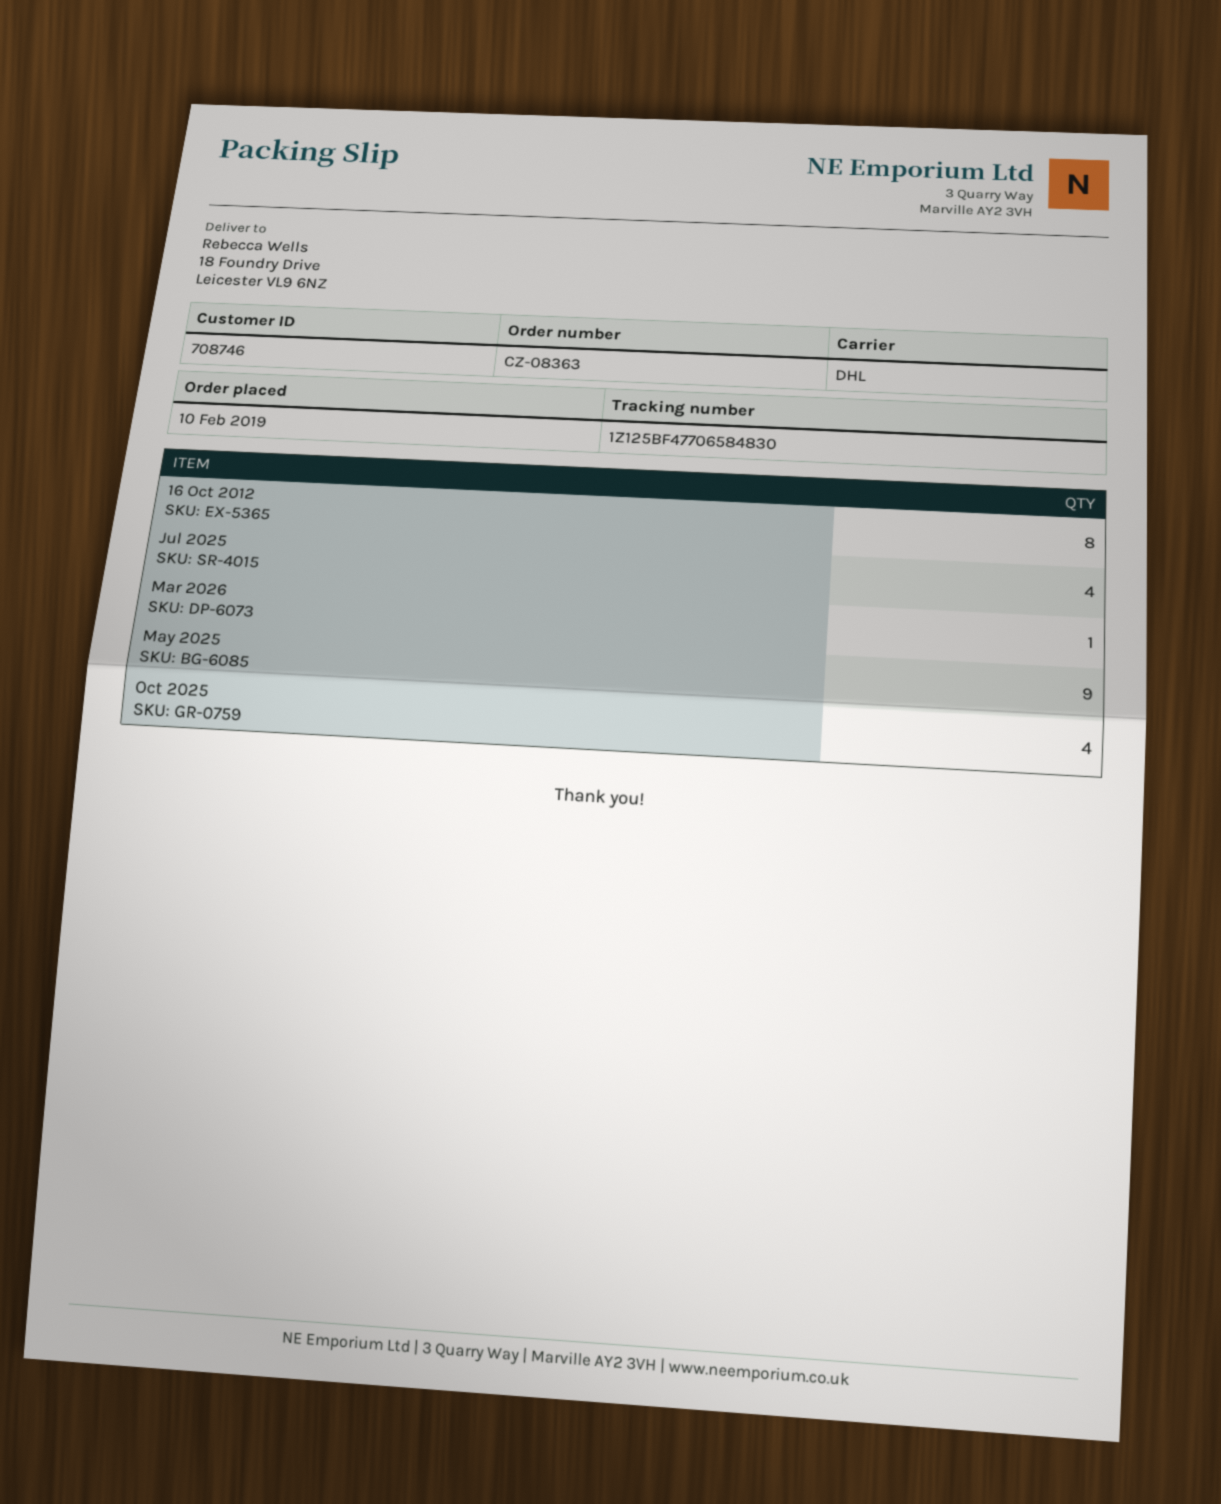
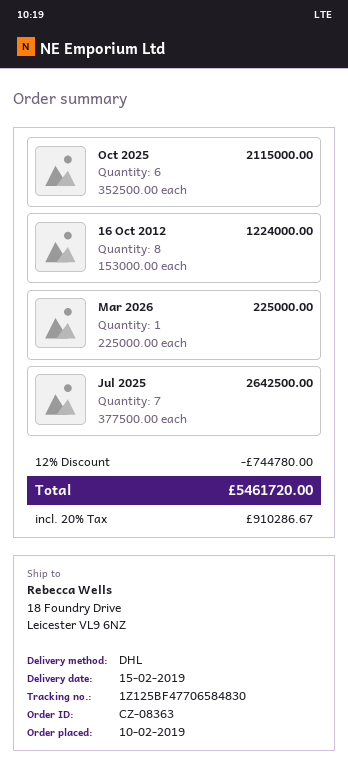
Jul 2025: 4 -> 7
May 2025: 9 -> none
Oct 2025: 4 -> 6

